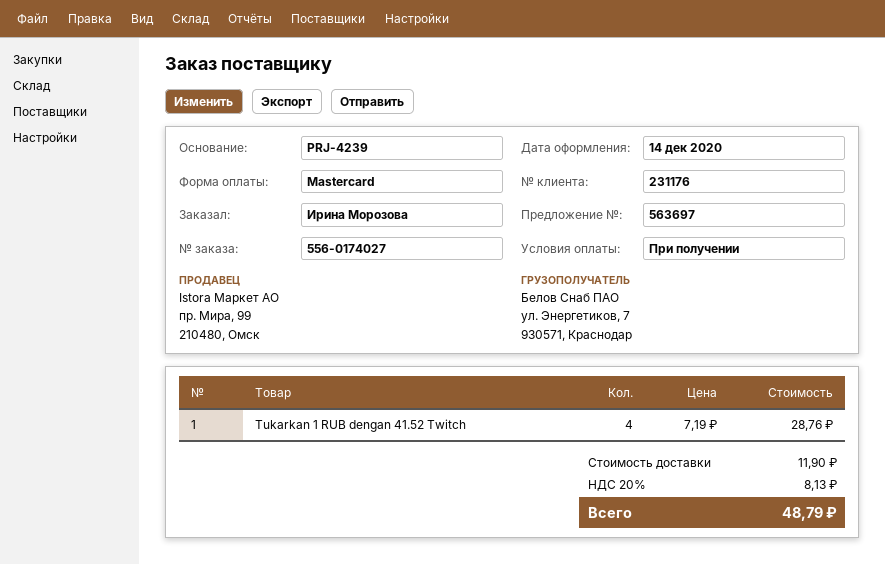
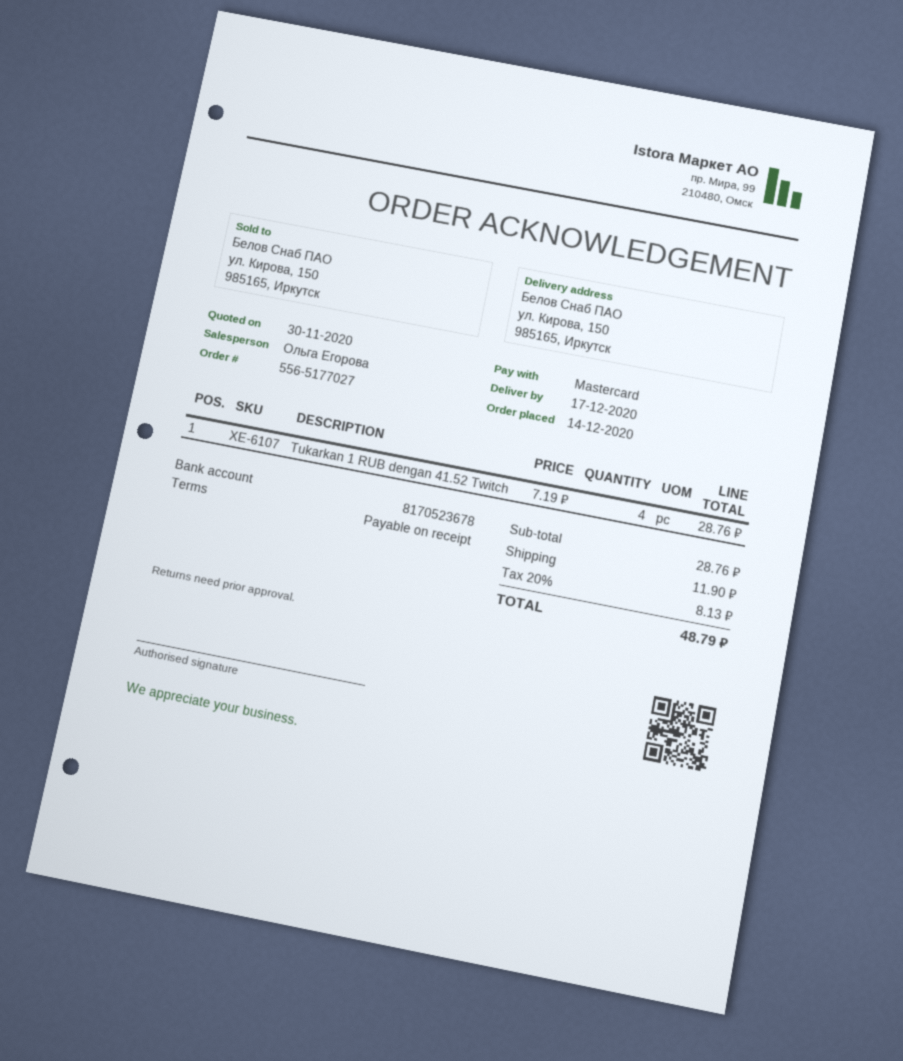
order number: 556-0174027 -> 556-5177027
ship to: ул. Энергетиков, 7, 930571, Краснодар -> ул. Кирова, 150, 985165, Иркутск

